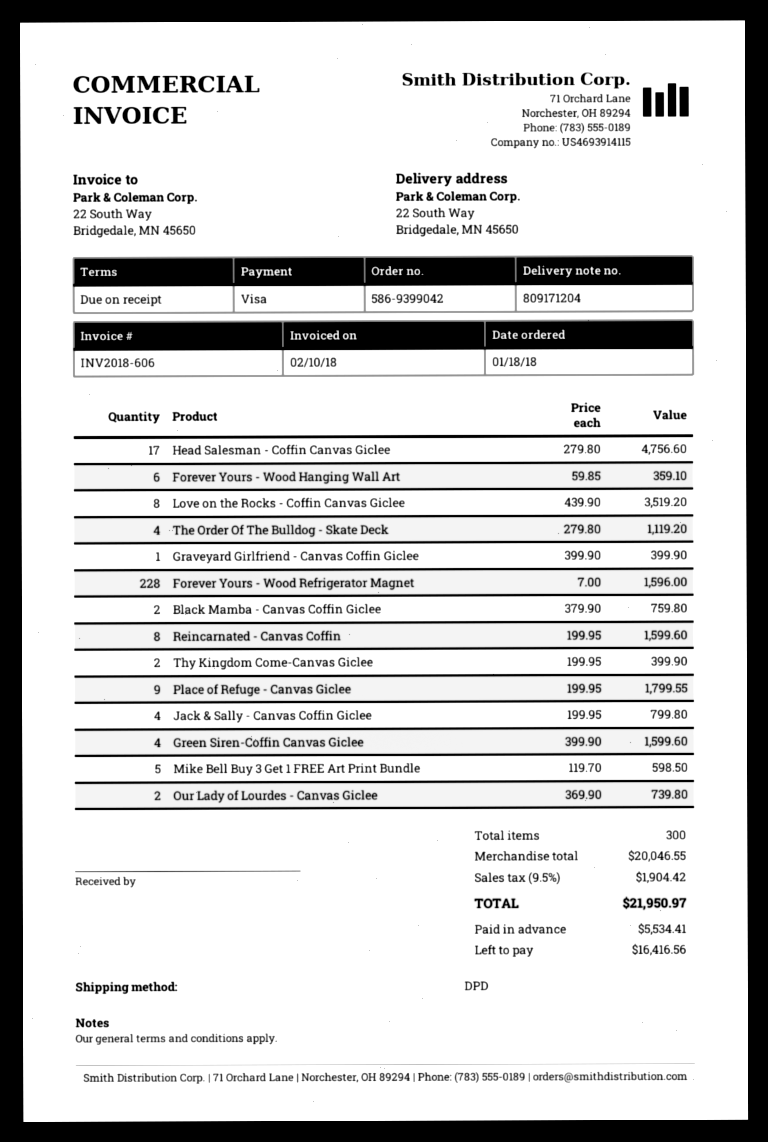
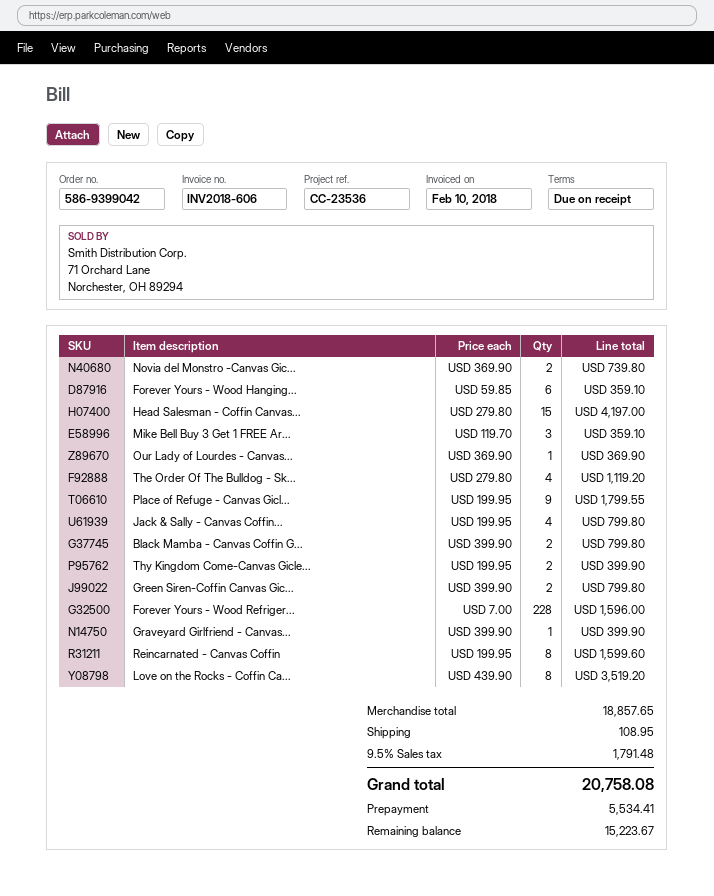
Head Salesman - Coffin Canvas Giclee: 17 x 279.80 = 4756.60 -> 15 x 279.80 = 4197.00
Black Mamba - Canvas Coffin Giclee: 2 x 379.90 = 759.80 -> 2 x 399.90 = 799.80
Green Siren-Coffin Canvas Giclee: 4 x 399.90 = 1599.60 -> 2 x 399.90 = 799.80
Mike Bell Buy 3 Get 1 FREE Art Print Bundle: 5 x 119.70 = 598.50 -> 3 x 119.70 = 359.10
Our Lady of Lourdes - Canvas Giclee: 2 x 369.90 = 739.80 -> 1 x 369.90 = 369.90
Novia del Monstro -Canvas Gic...: none -> 2 x 369.90 = 739.80
subtotal: 20046.55 -> 18857.65
shipping: none -> 108.95
tax: 9.5% = 1904.42 -> 9.5% = 1791.48
total: 21950.97 -> 20758.08
balance: 16416.56 -> 15223.67

